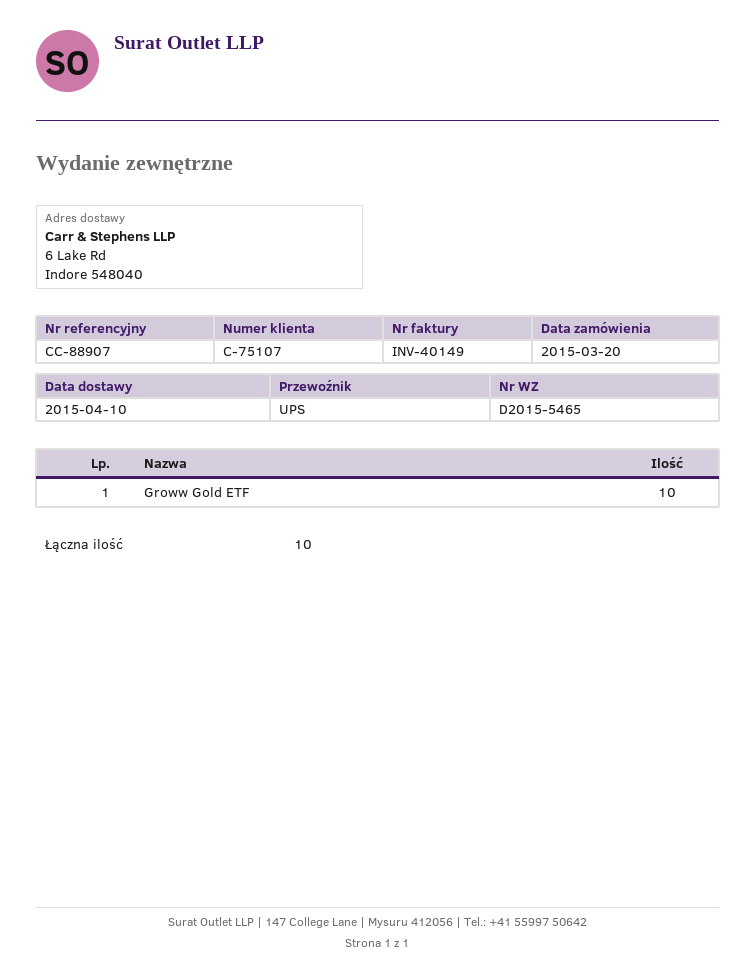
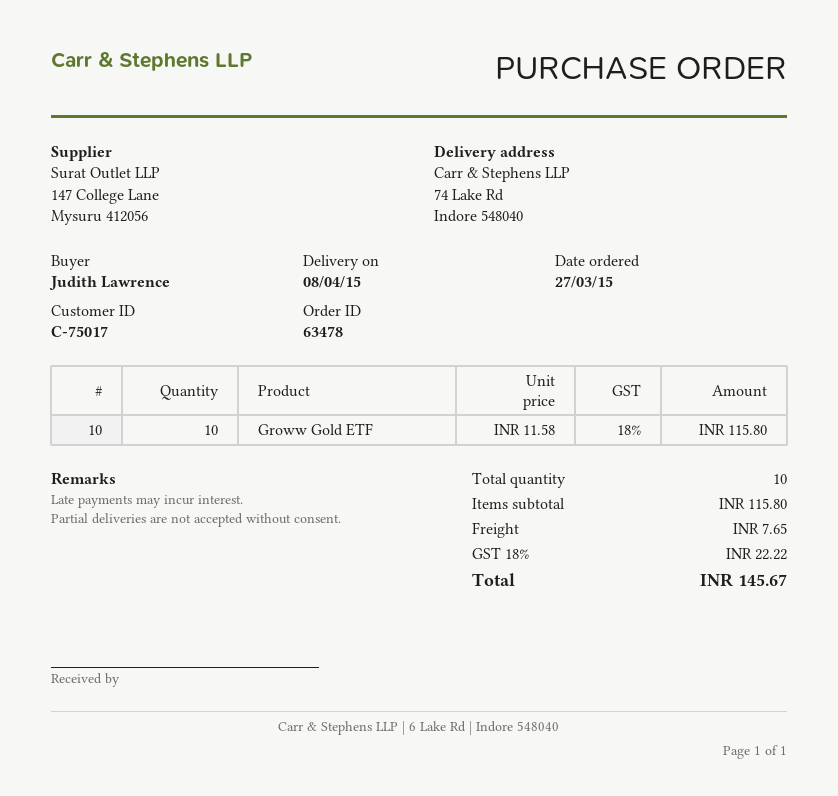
order date: 2015-03-20 -> 2015-03-27
delivery date: 2015-04-10 -> 2015-04-08
customer number: C-75107 -> C-75017
ship to: 6 Lake Rd, Indore 548040 -> 74 Lake Rd, Indore 548040

